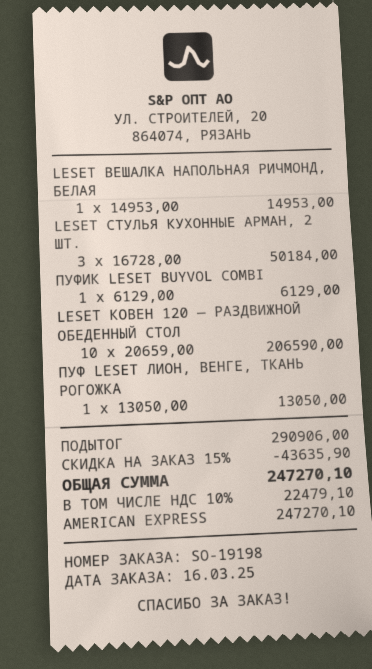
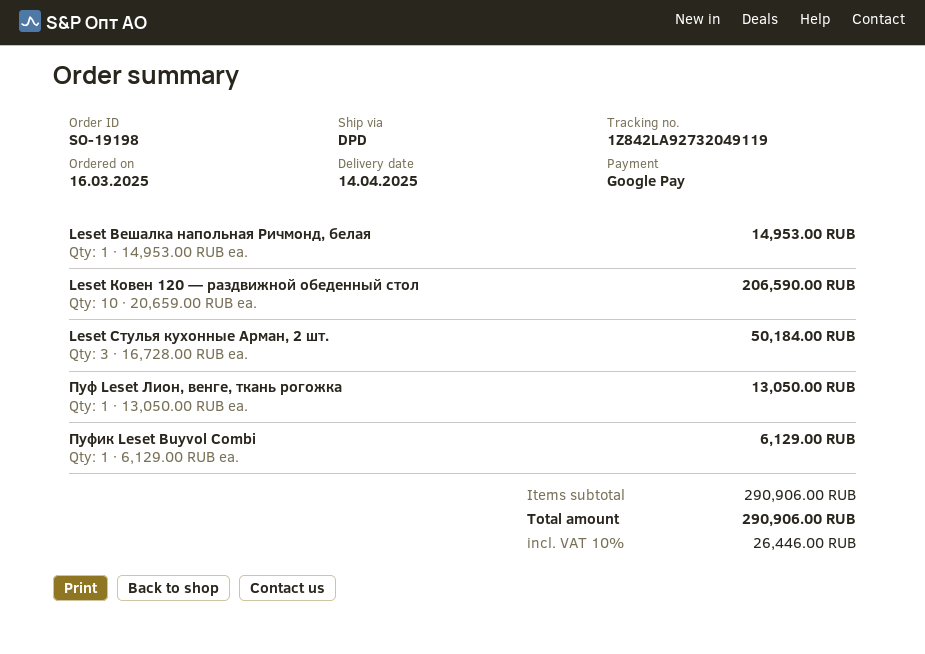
payment method: American Express -> Google Pay
discount: 15% = 43635.90 -> none
tax: 10% = 22479.10 -> 10% = 26446.00
total: 247270.10 -> 290906.00

